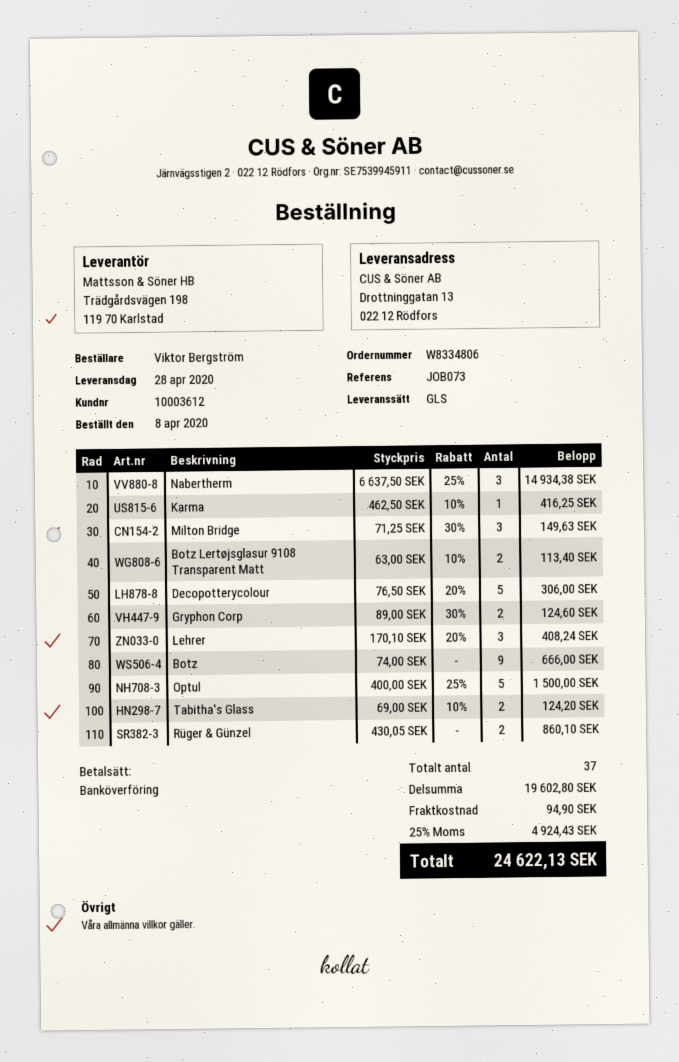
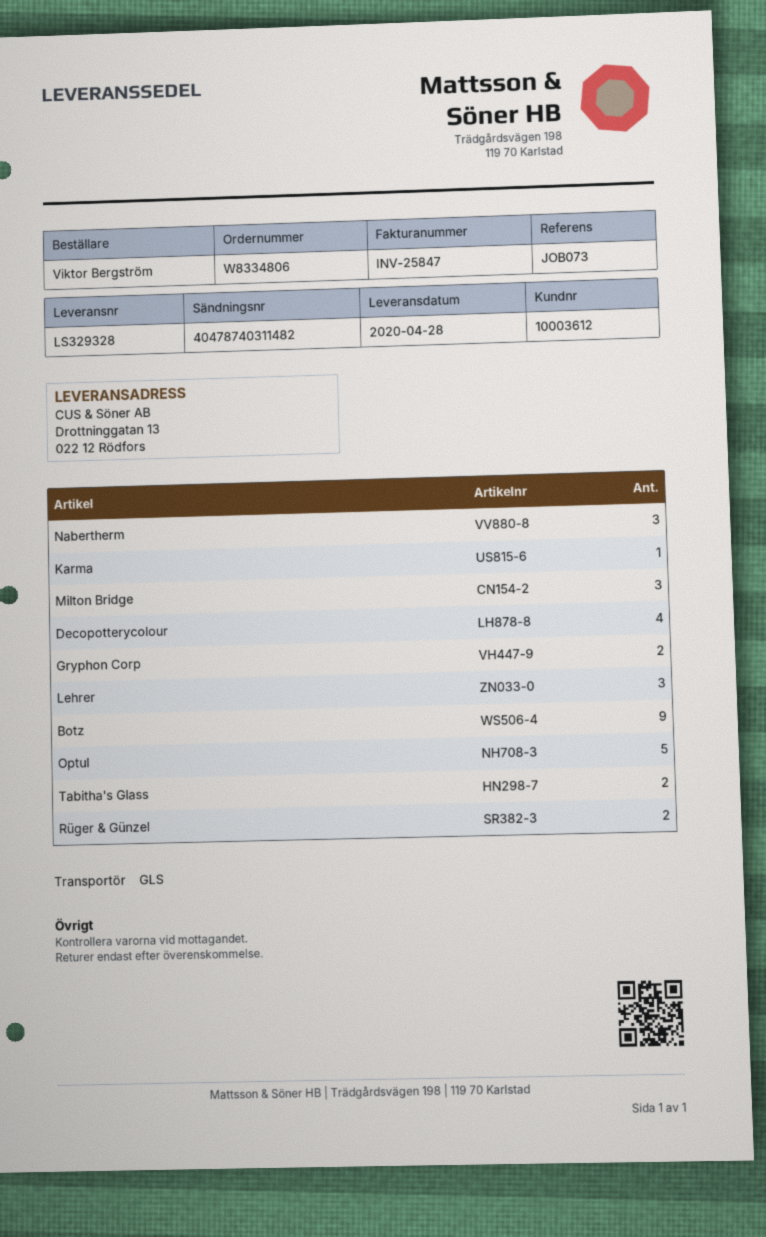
Botz Lertøjsglasur 9108 Transparent Matt: 2 -> none
Decopotterycolour: 5 -> 4

